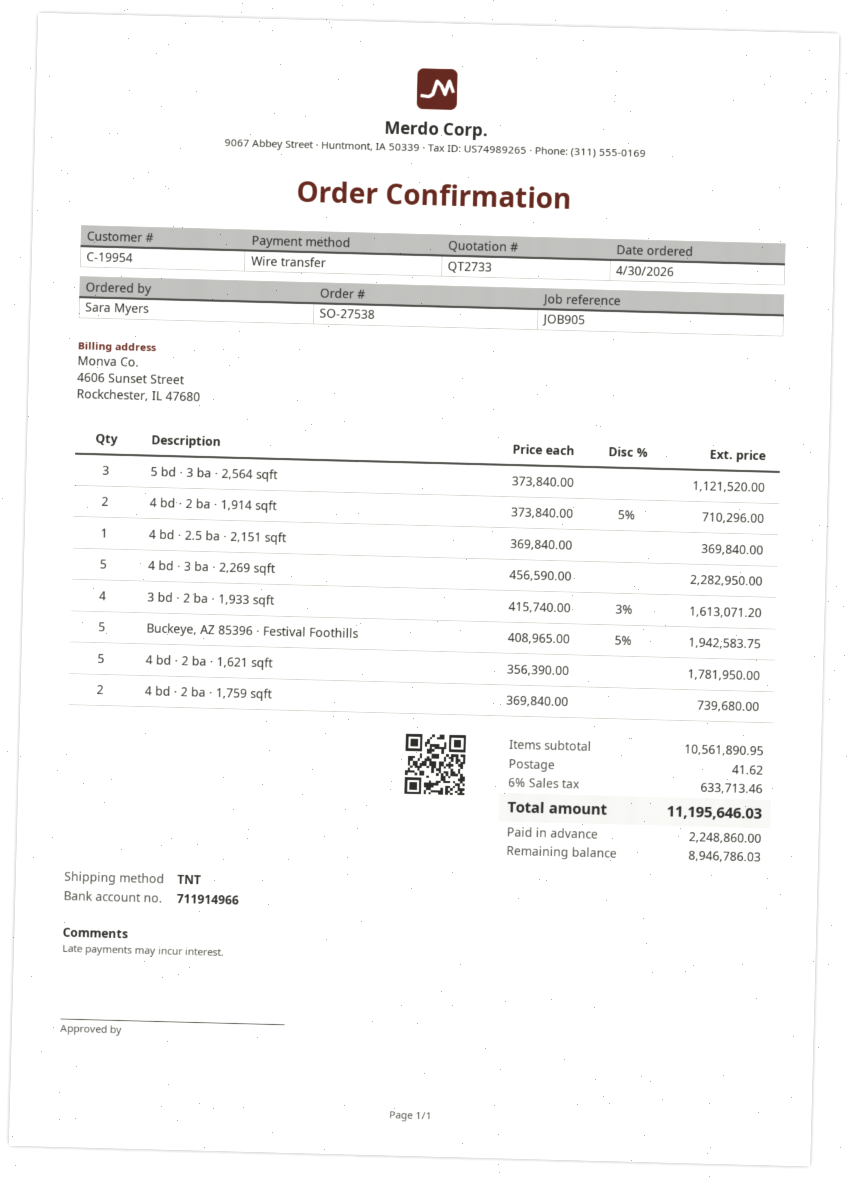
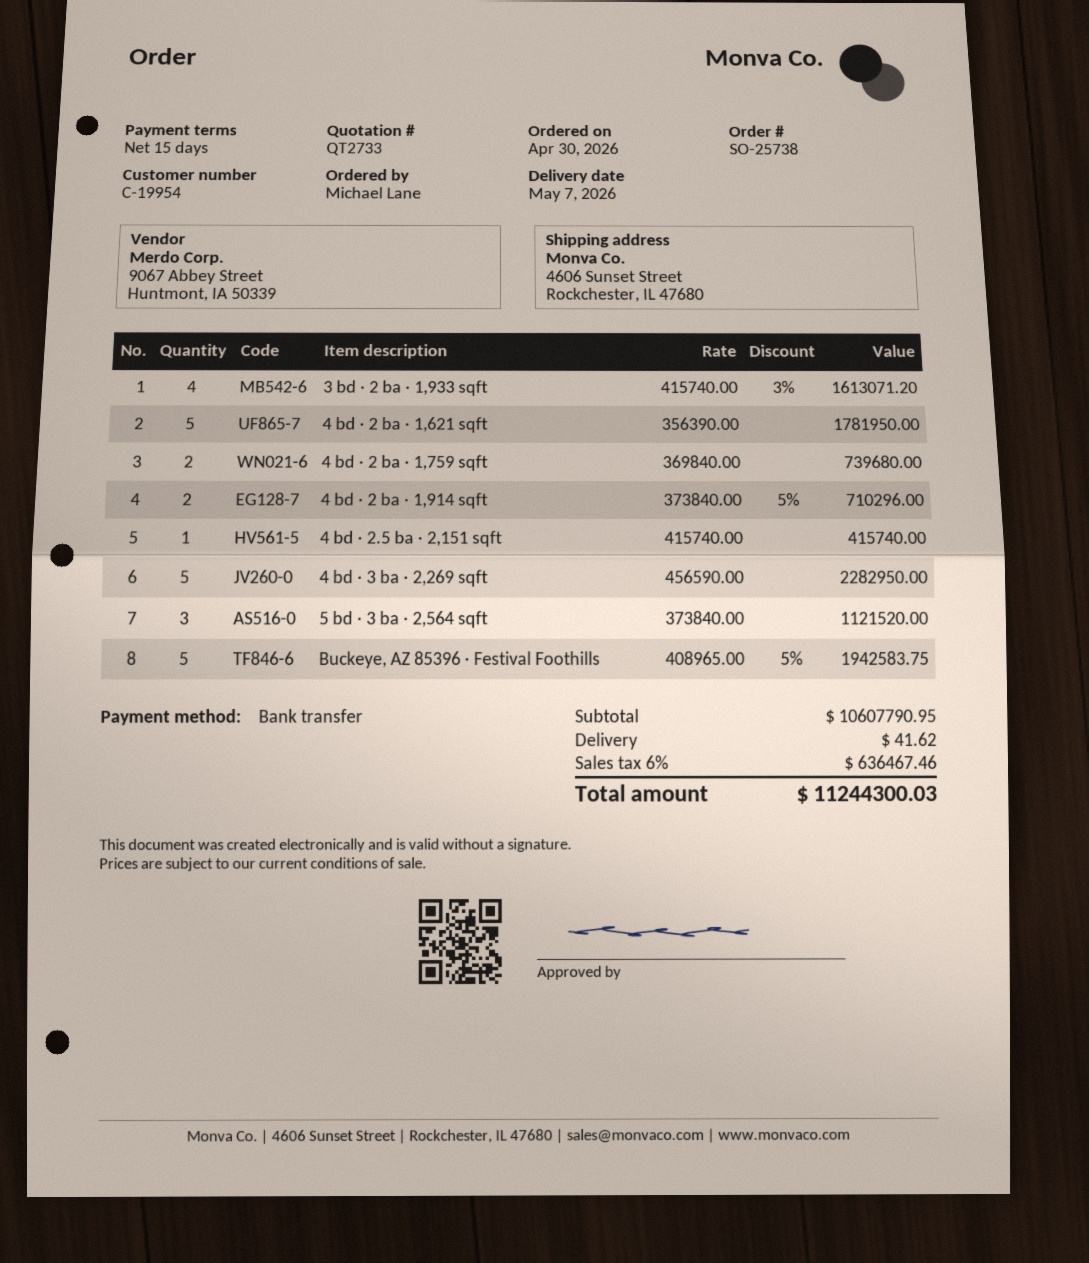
order number: SO-27538 -> SO-25738
ordered by: Sara Myers -> Michael Lane
4 bd · 2.5 ba · 2,151 sqft: 1 x 369840.00 = 369840.00 -> 1 x 415740.00 = 415740.00
subtotal: 10561890.95 -> 10607790.95
tax: 6% = 633713.46 -> 6% = 636467.46
total: 11195646.03 -> 11244300.03

